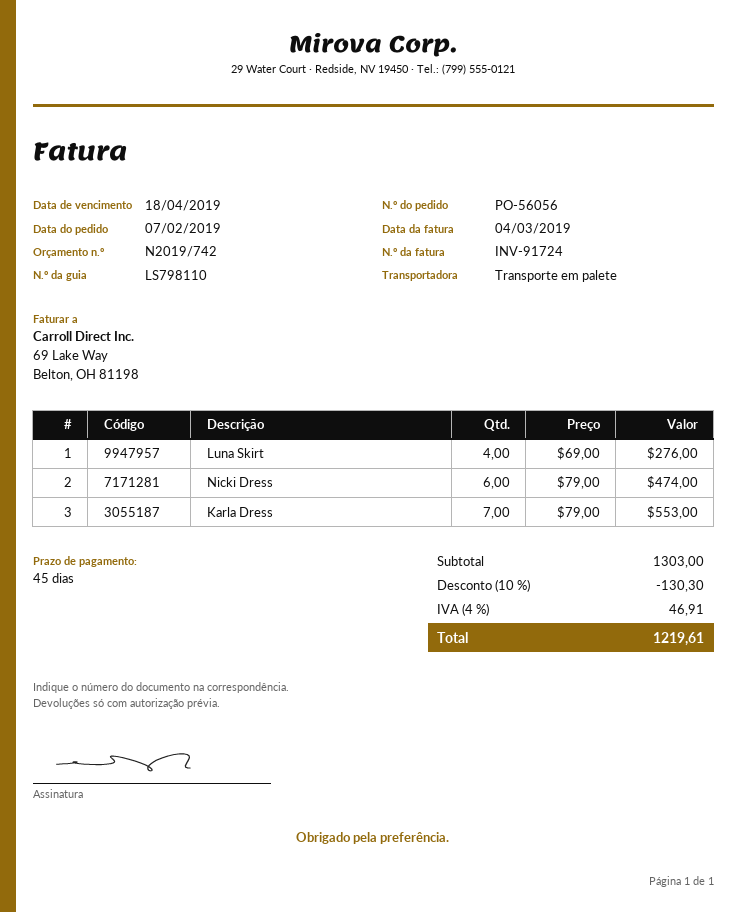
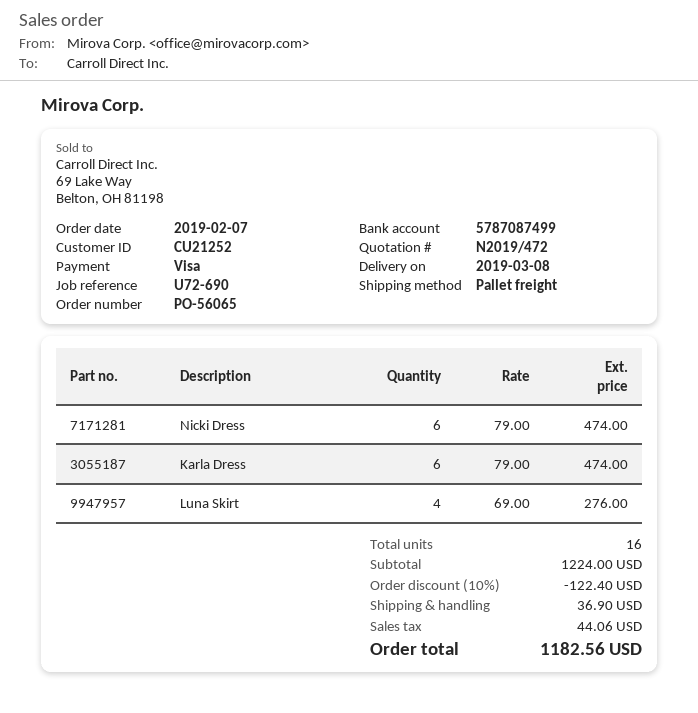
quote number: N2019/742 -> N2019/472
order number: PO-56056 -> PO-56065
Karla Dress: 7 x 79.00 = 553.00 -> 6 x 79.00 = 474.00
subtotal: 1303.00 -> 1224.00
discount: 10% = 130.30 -> 10% = 122.40
shipping: none -> 36.90
tax: 46.91 -> 44.06
total: 1219.61 -> 1182.56

